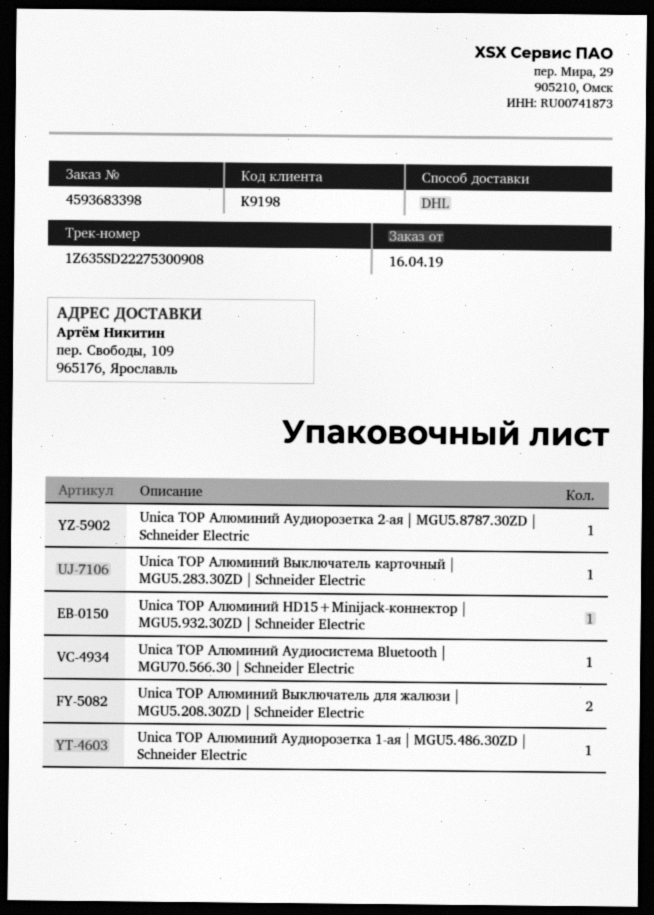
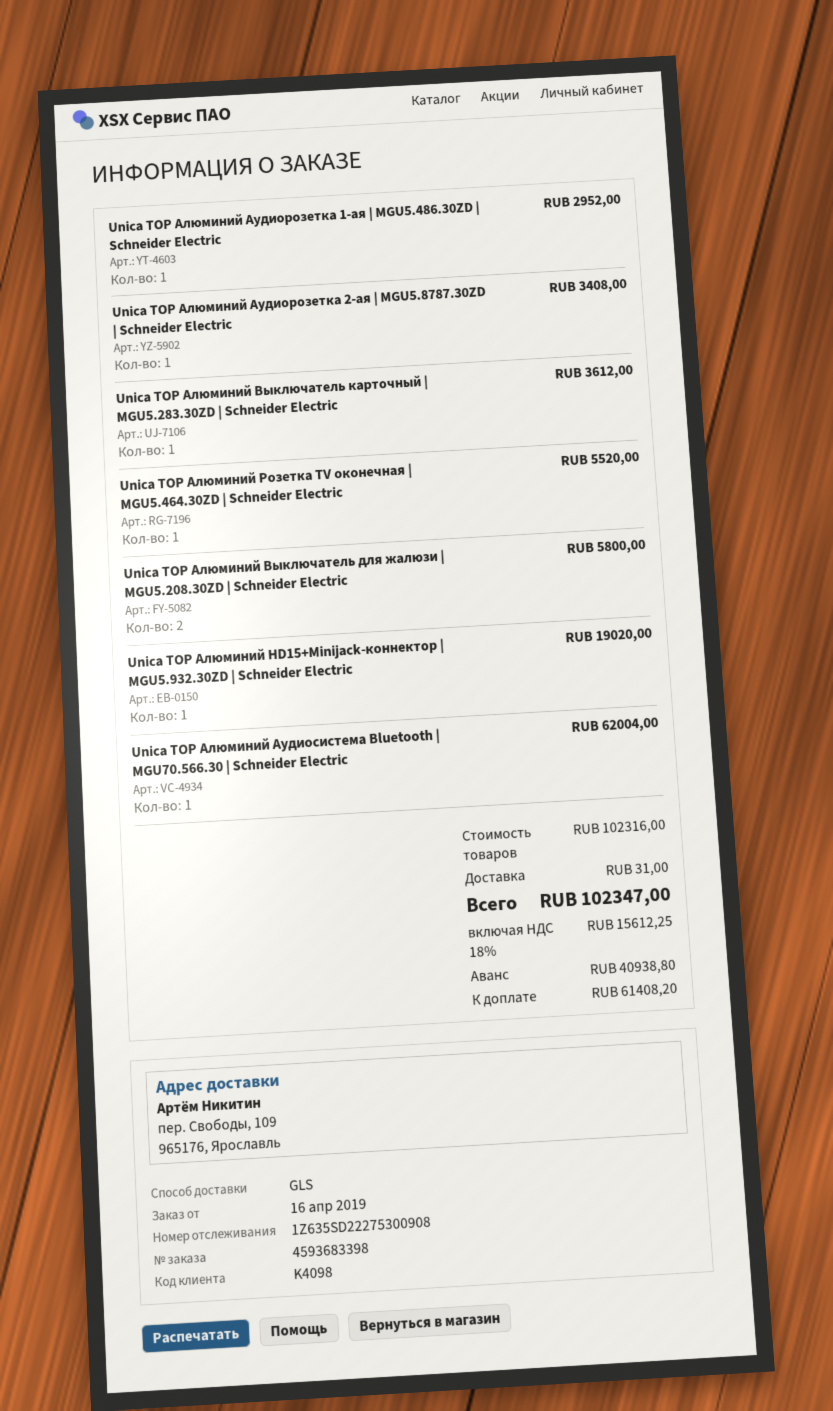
customer number: K9198 -> K4098
shipping method: DHL -> GLS
Unica TOP Алюминий Розетка TV оконечная | MGU5.464.30ZD | Schneider Electric: none -> 1

